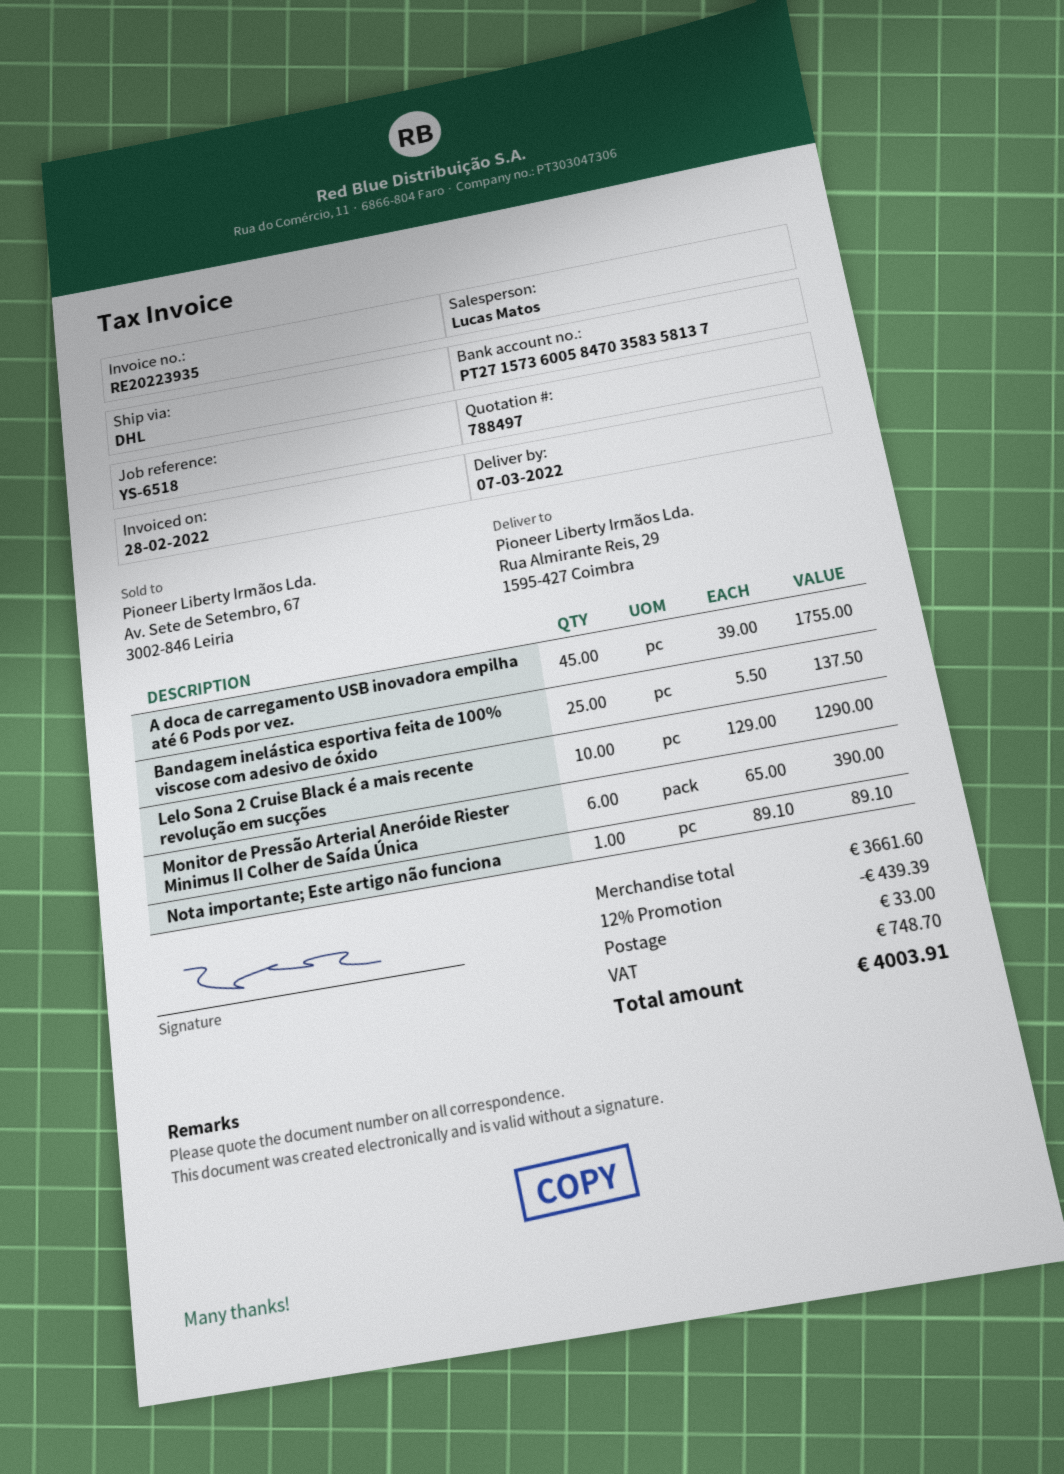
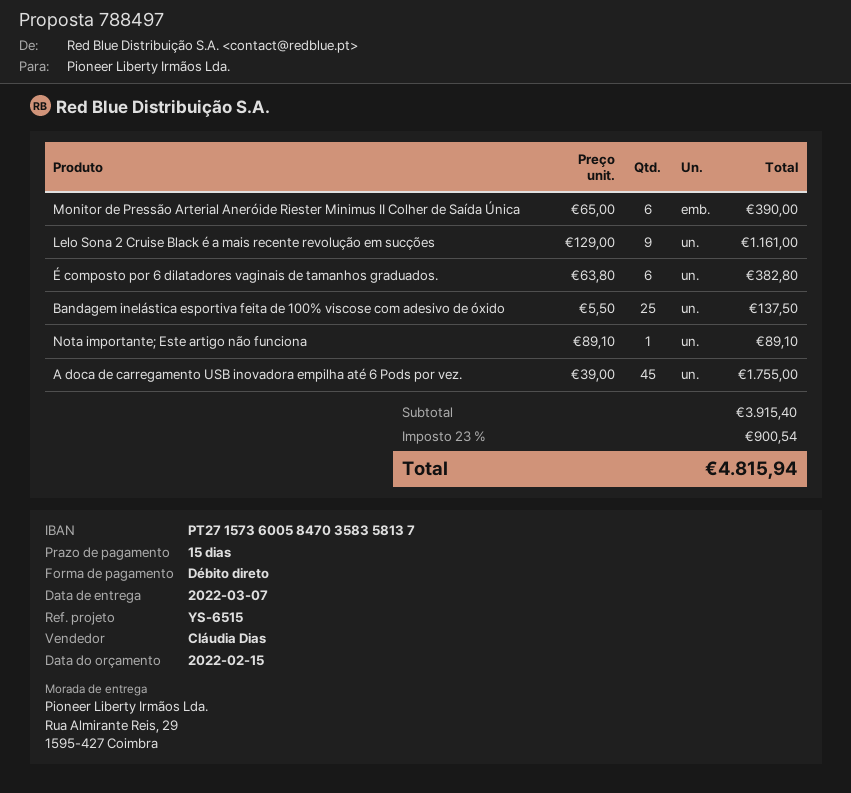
reference: YS-6518 -> YS-6515
sales rep: Lucas Matos -> Cláudia Dias
Lelo Sona 2 Cruise Black é a mais recente revolução em sucções: 10 x 129.00 = 1290.00 -> 9 x 129.00 = 1161.00
É composto por 6 dilatadores vaginais de tamanhos graduados.: none -> 6 x 63.80 = 382.80
subtotal: 3661.60 -> 3915.40
discount: 12% = 439.39 -> none
shipping: 33.00 -> none
tax: 748.70 -> 900.54
total: 4003.91 -> 4815.94

